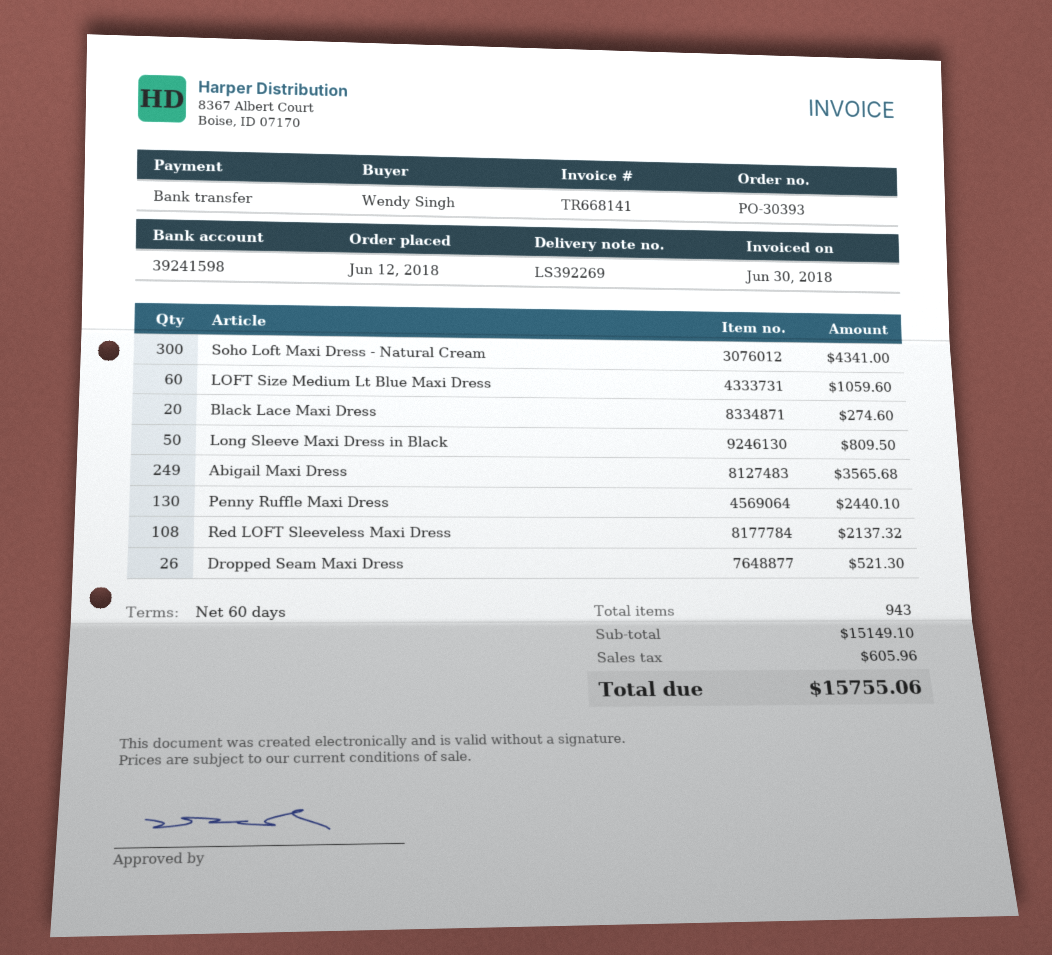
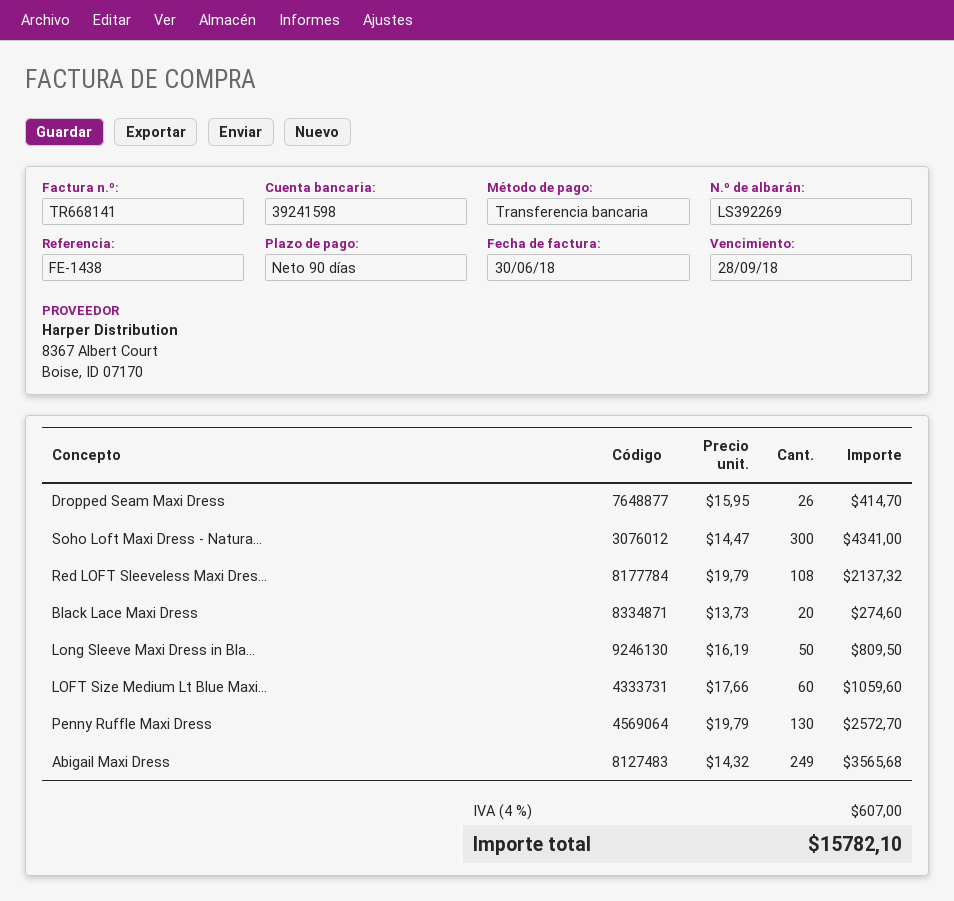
payment terms: 60 days -> 90 days
Penny Ruffle Maxi Dress: 130 for 2440.10 -> 130 for 2572.70
Dropped Seam Maxi Dress: 26 for 521.30 -> 26 for 414.70
tax: 605.96 -> 607.00
total: 15755.06 -> 15782.10

